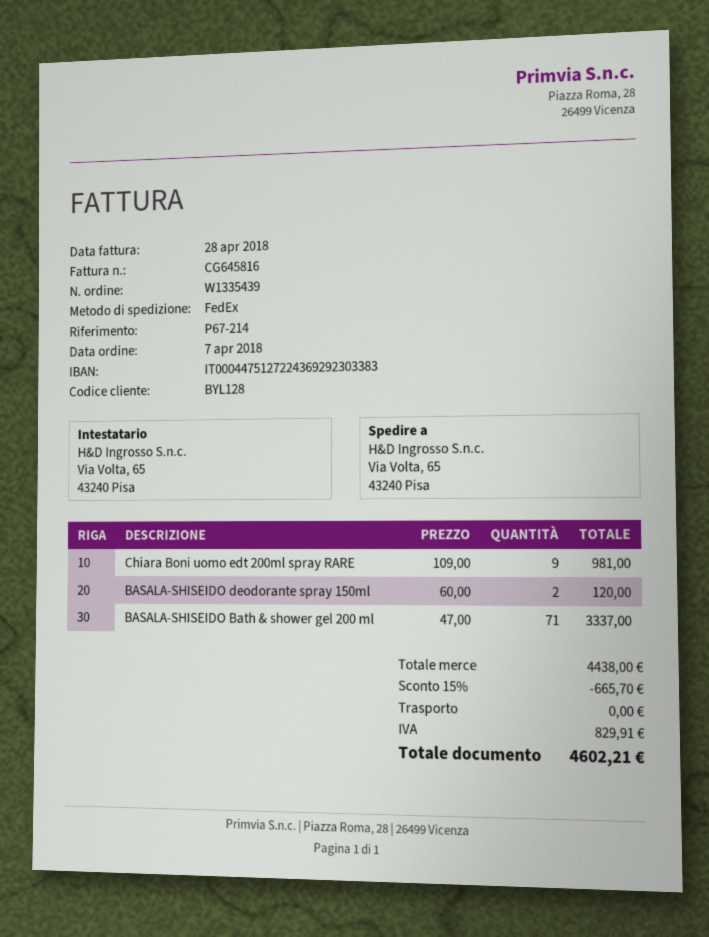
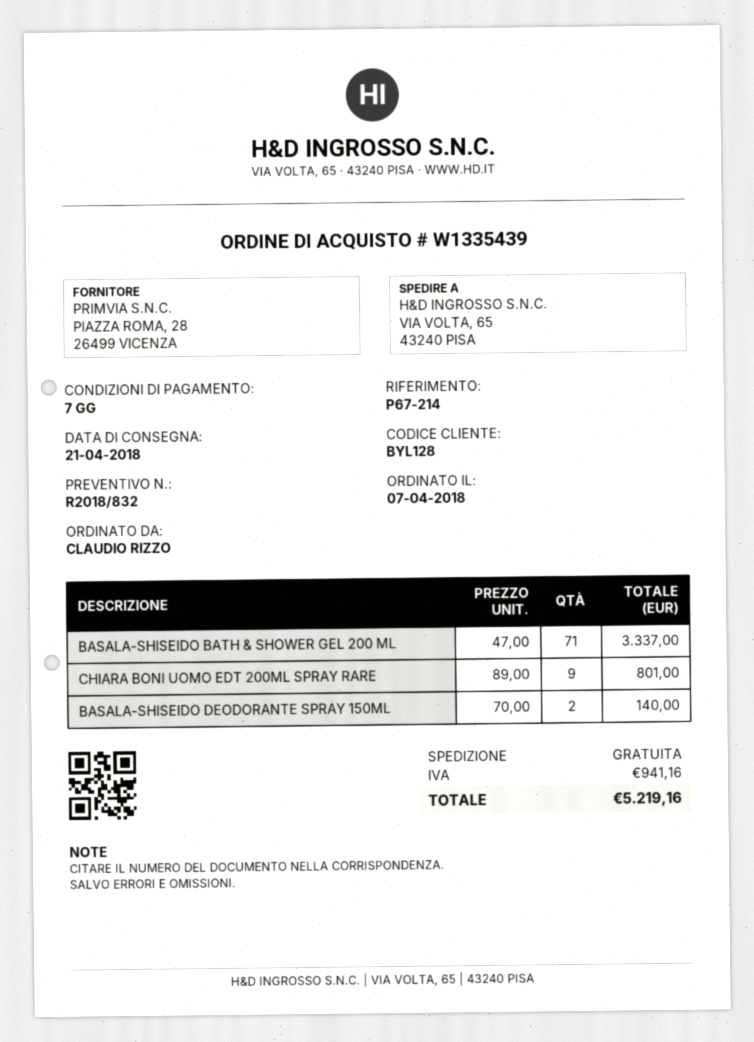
Chiara Boni uomo edt 200ml spray RARE: 9 x 109.00 = 981.00 -> 9 x 89.00 = 801.00
BASALA-SHISEIDO deodorante spray 150ml: 2 x 60.00 = 120.00 -> 2 x 70.00 = 140.00
discount: 15% = 665.70 -> none
tax: 829.91 -> 941.16
total: 4602.21 -> 5219.16

